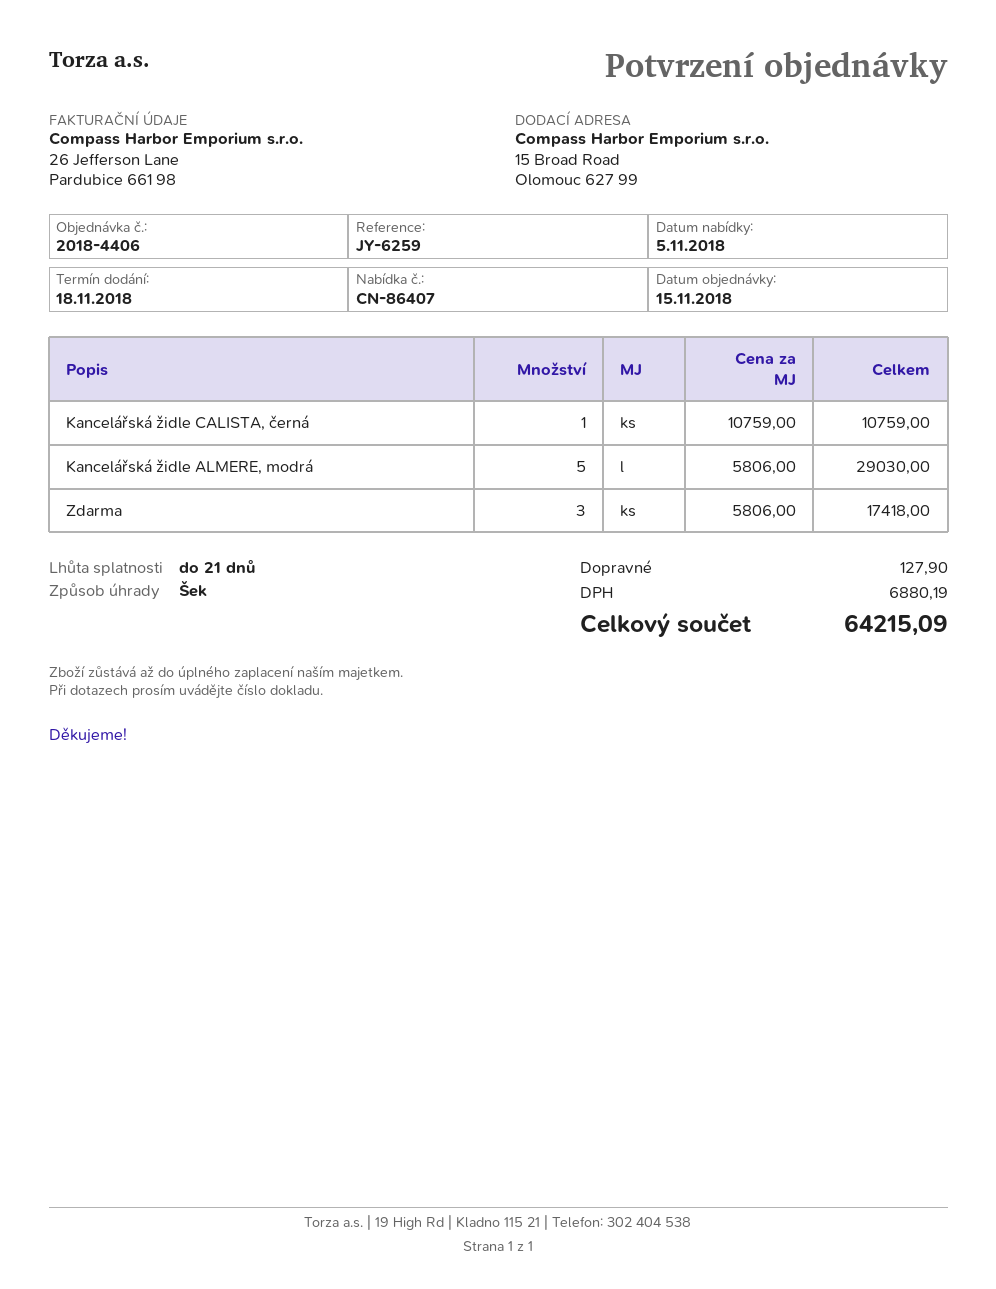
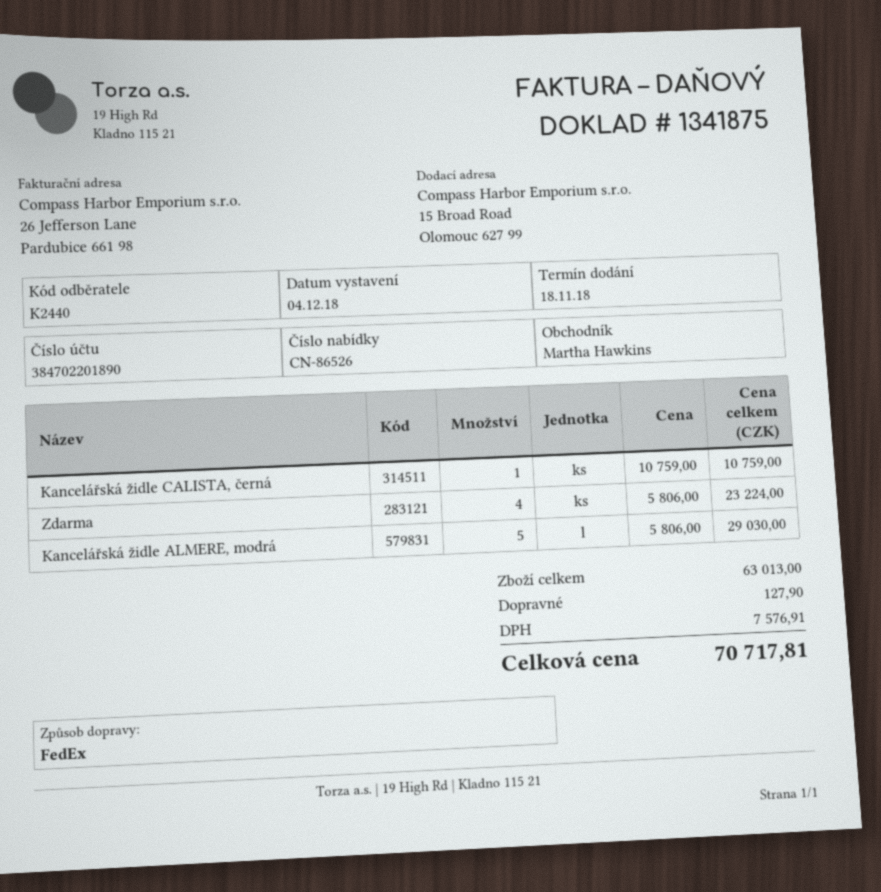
quote number: CN-86407 -> CN-86526
Zdarma: 3 x 5806.00 = 17418.00 -> 4 x 5806.00 = 23224.00
tax: 6880.19 -> 7576.91
total: 64215.09 -> 70717.81

